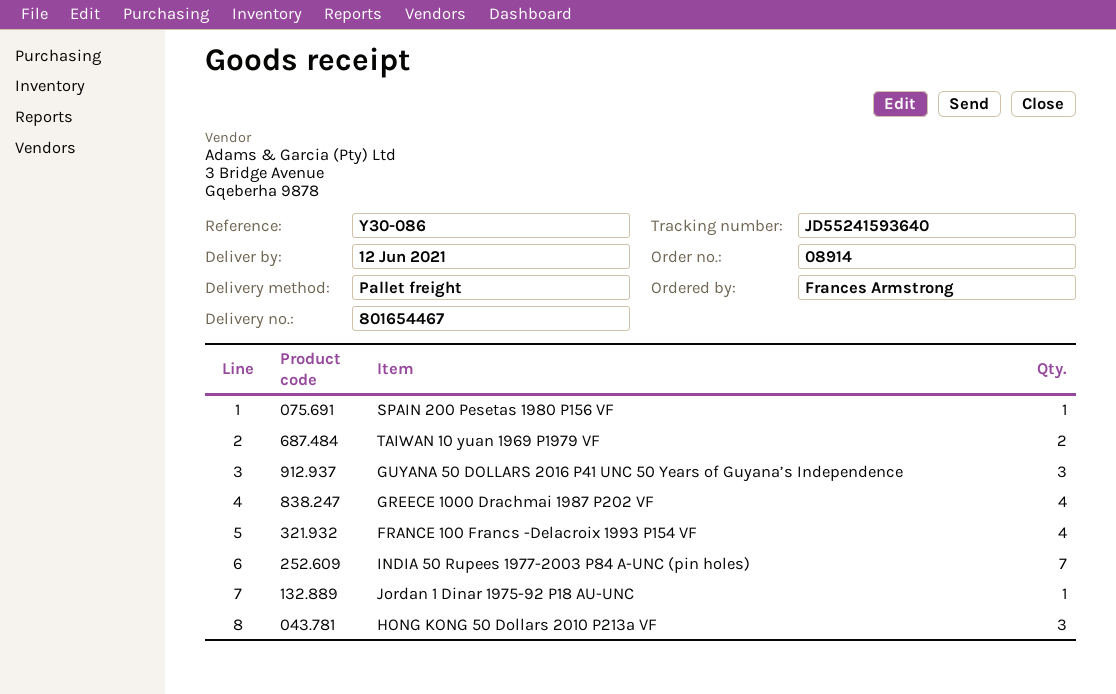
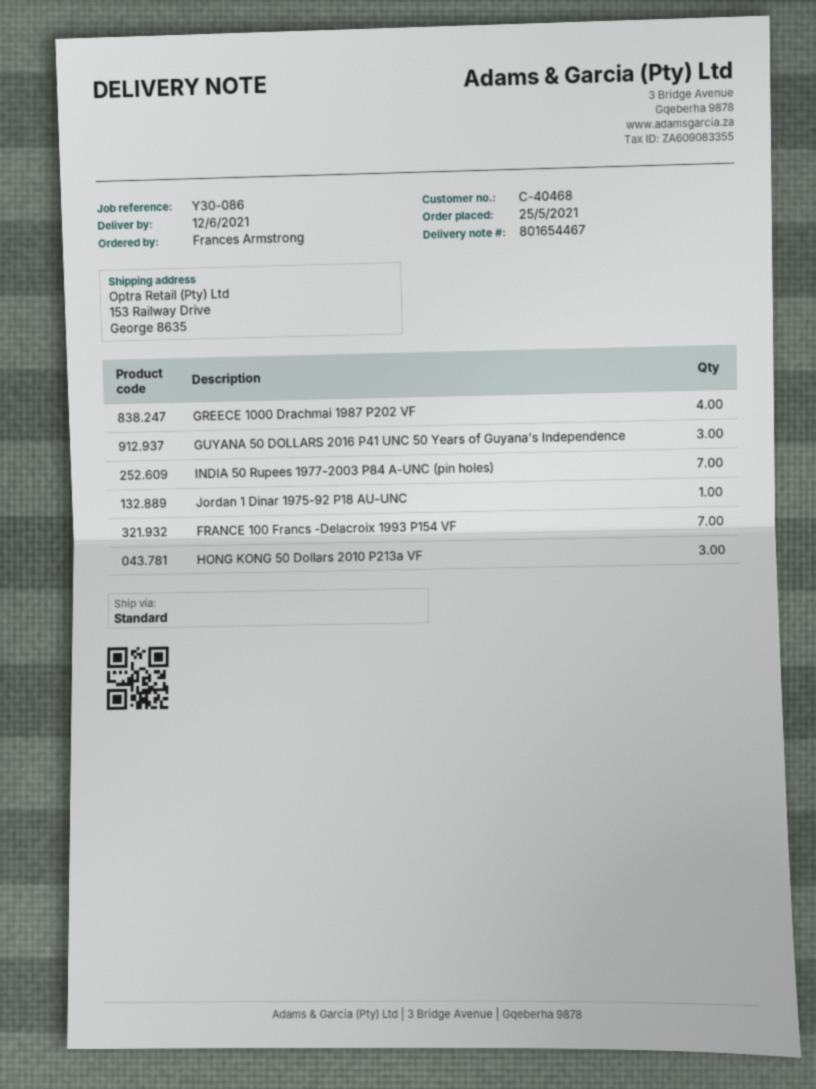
shipping method: pallet freight -> standard
SPAIN 200 Pesetas 1980 P156 VF: 1 -> none
TAIWAN 10 yuan 1969 P1979 VF: 2 -> none
FRANCE 100 Francs -Delacroix 1993 P154 VF: 4 -> 7

